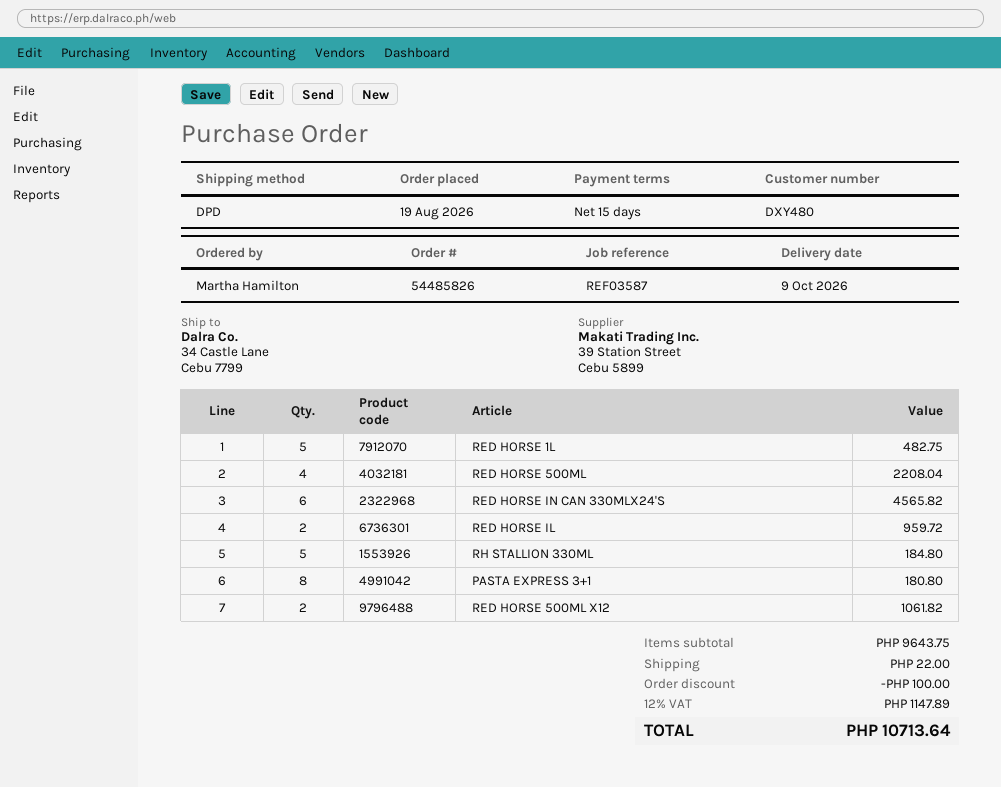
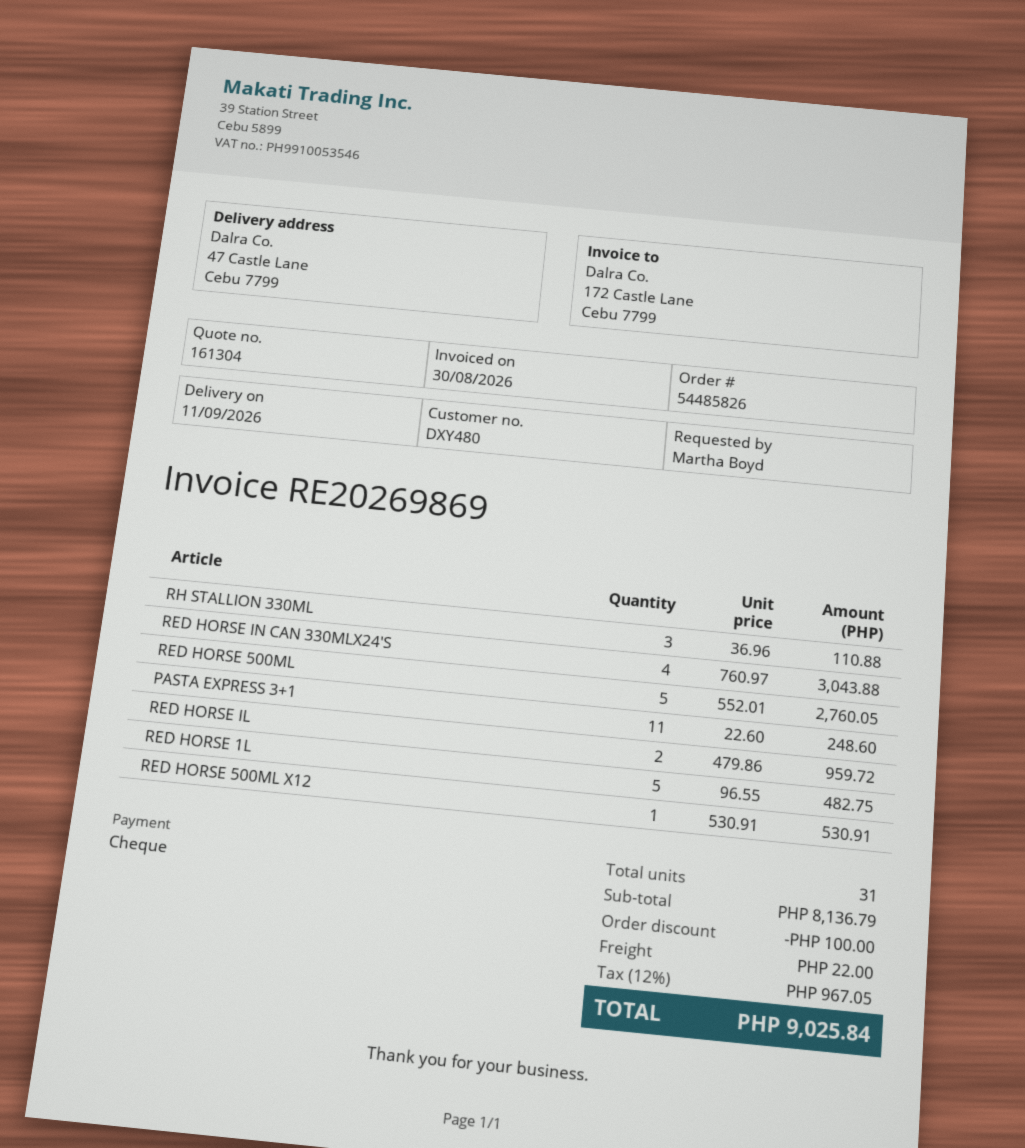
delivery date: 2026-10-09 -> 2026-09-11
ordered by: Martha Hamilton -> Martha Boyd
ship to: 34 Castle Lane, Cebu 7799 -> 47 Castle Lane, Cebu 7799
RED HORSE 500ML: 4 for 2208.04 -> 5 for 2760.05
RED HORSE IN CAN 330MLX24'S: 6 for 4565.82 -> 4 for 3043.88
RH STALLION 330ML: 5 for 184.80 -> 3 for 110.88
PASTA EXPRESS 3+1: 8 for 180.80 -> 11 for 248.60
RED HORSE 500ML X12: 2 for 1061.82 -> 1 for 530.91
subtotal: 9643.75 -> 8136.79
tax: 12% = 1147.89 -> 12% = 967.05
total: 10713.64 -> 9025.84

